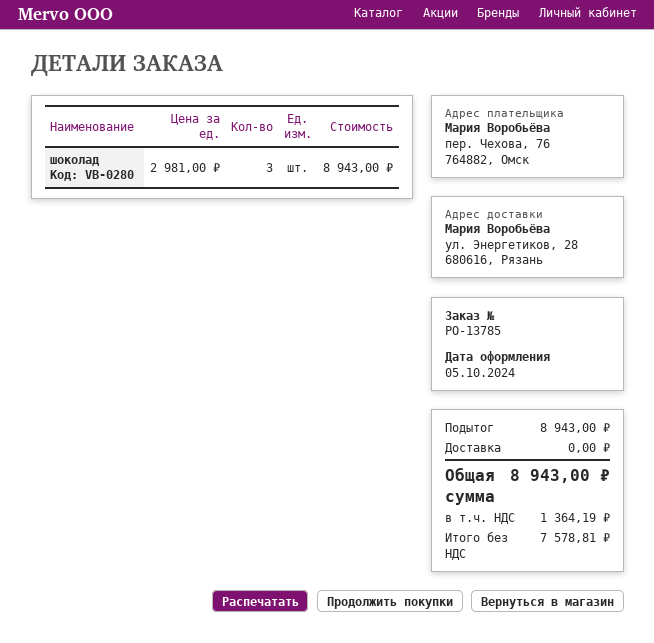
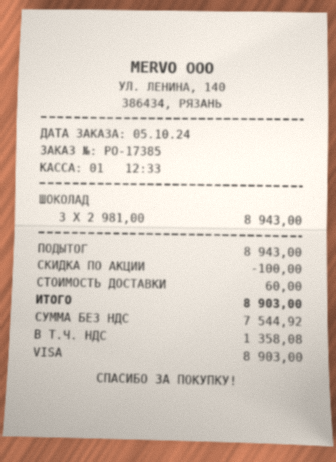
order number: PO-13785 -> PO-17385
discount: none -> 100.00
shipping: 0.00 -> 60.00
net: 7578.81 -> 7544.92
tax: 1364.19 -> 1358.08
total: 8943.00 -> 8903.00

